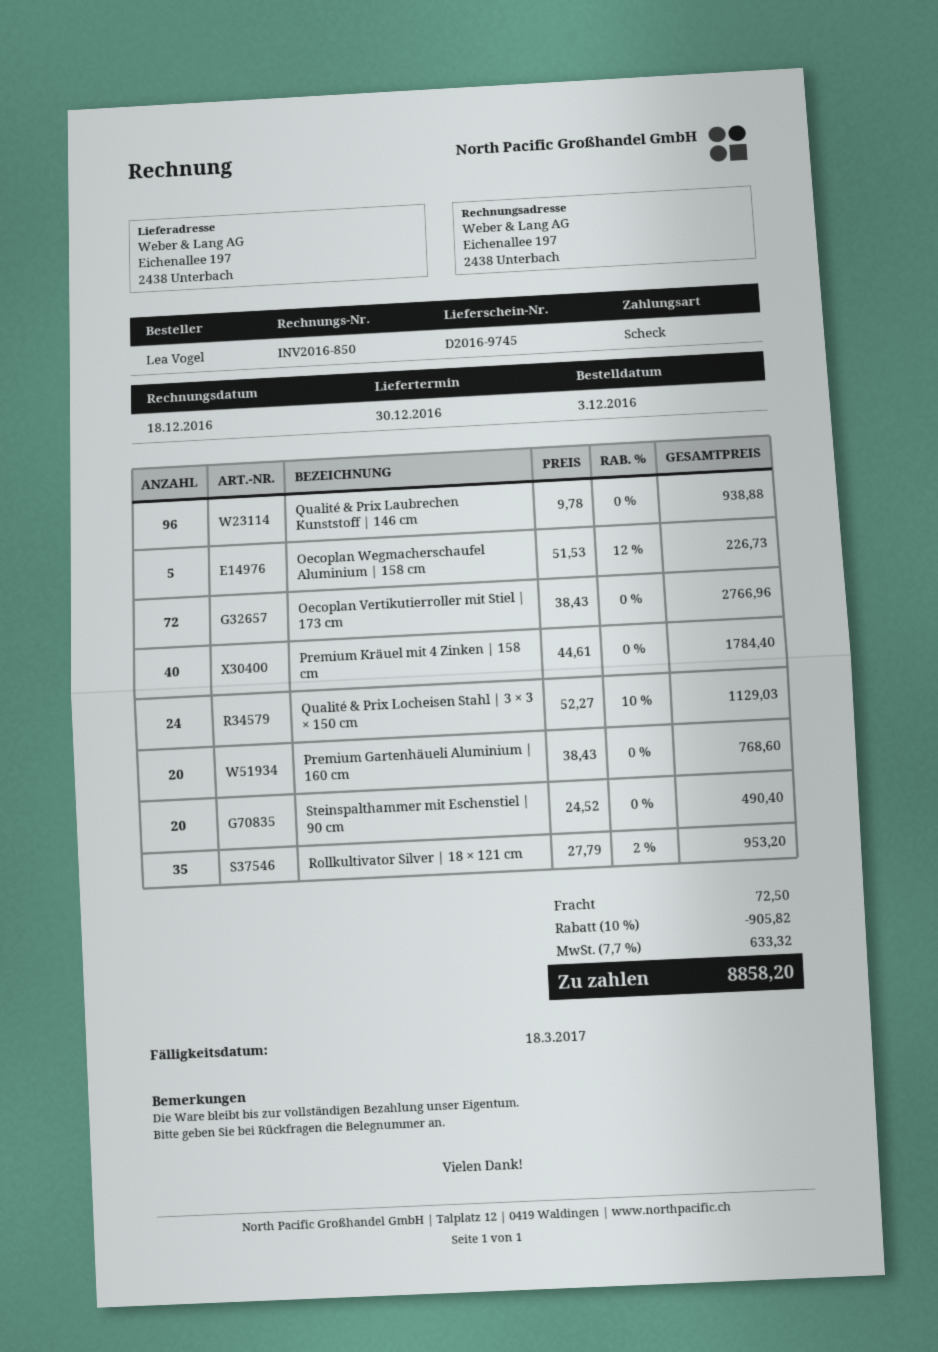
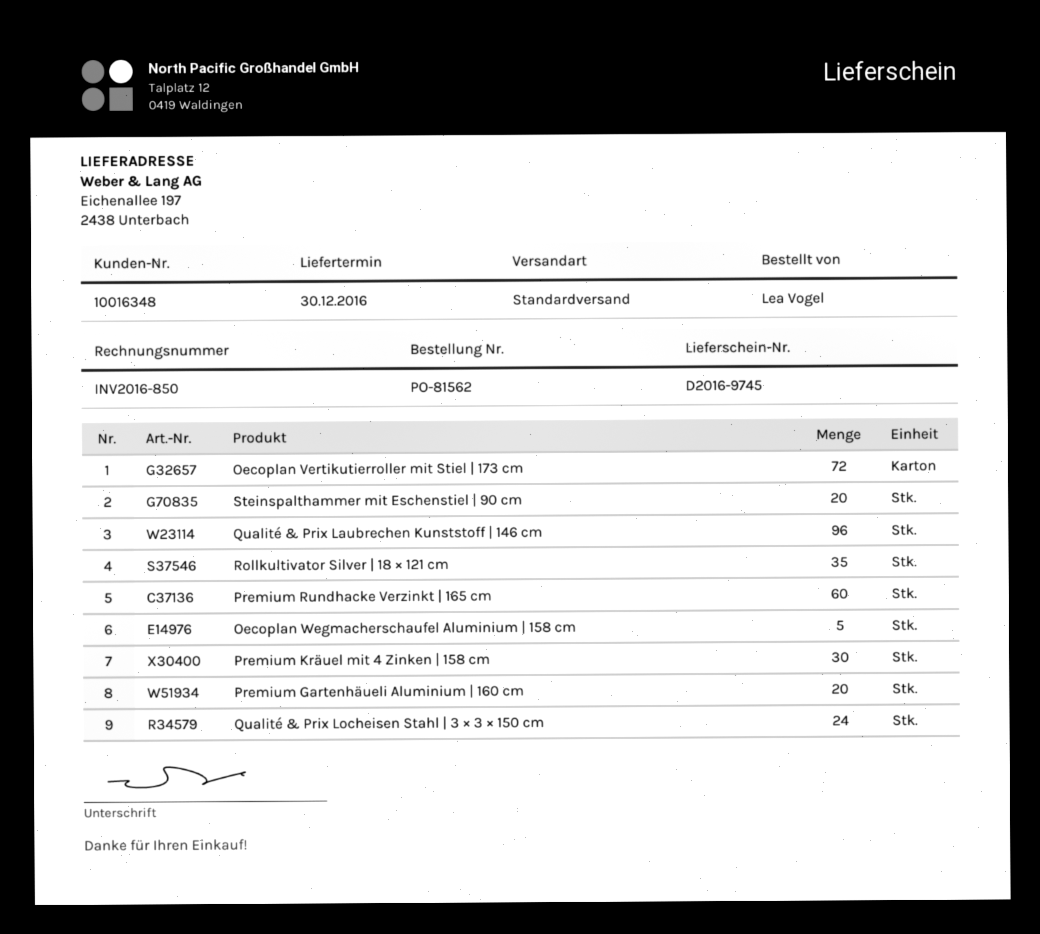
Premium Kräuel mit 4 Zinken | 158 cm: 40 -> 30
Premium Rundhacke Verzinkt | 165 cm: none -> 60

